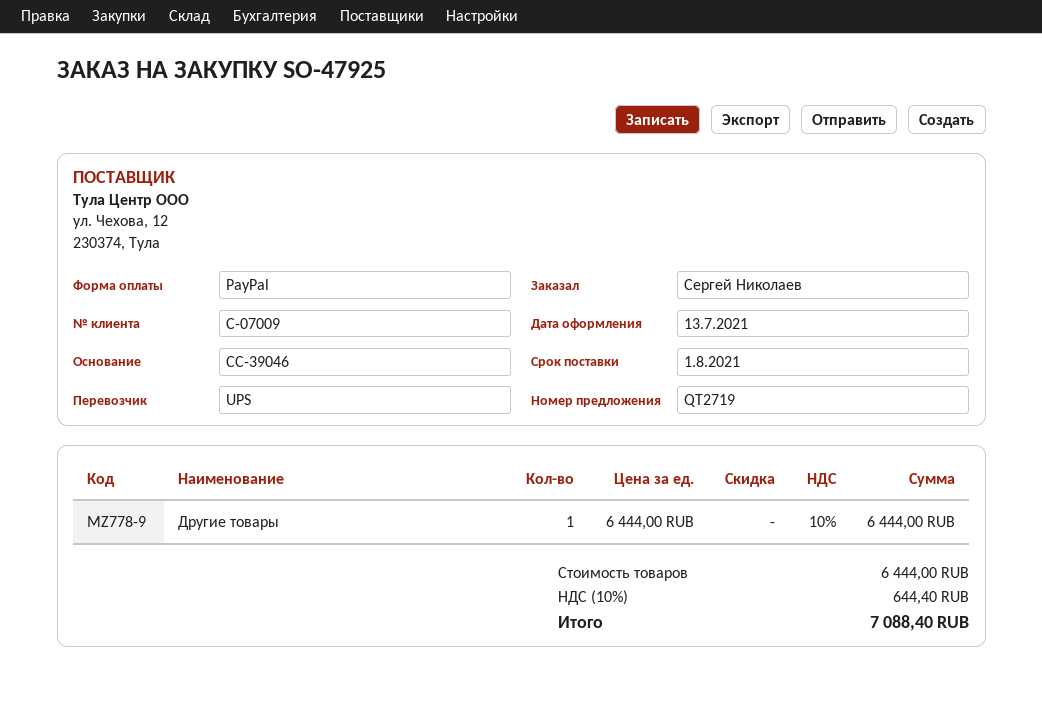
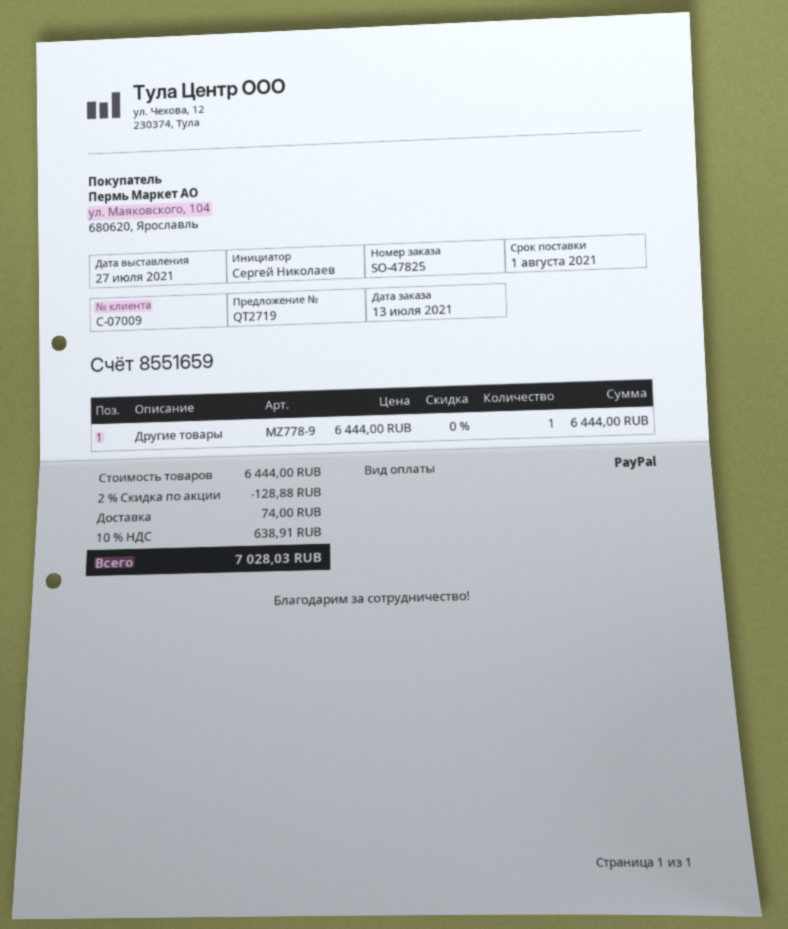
order number: SO-47925 -> SO-47825
discount: none -> 2% = 128.88
shipping: none -> 74.00
tax: 10% = 644.40 -> 10% = 638.91
total: 7088.40 -> 7028.03

